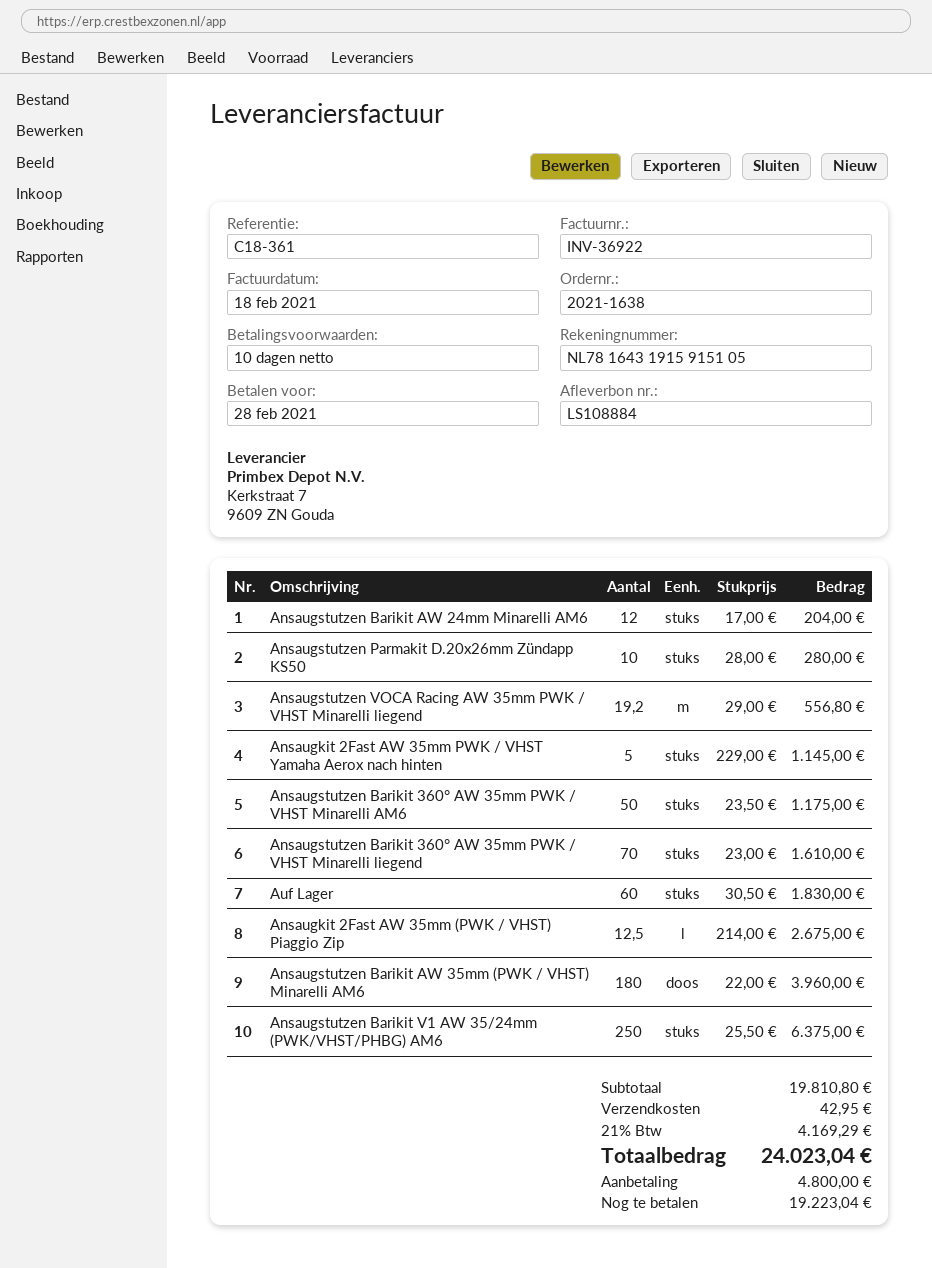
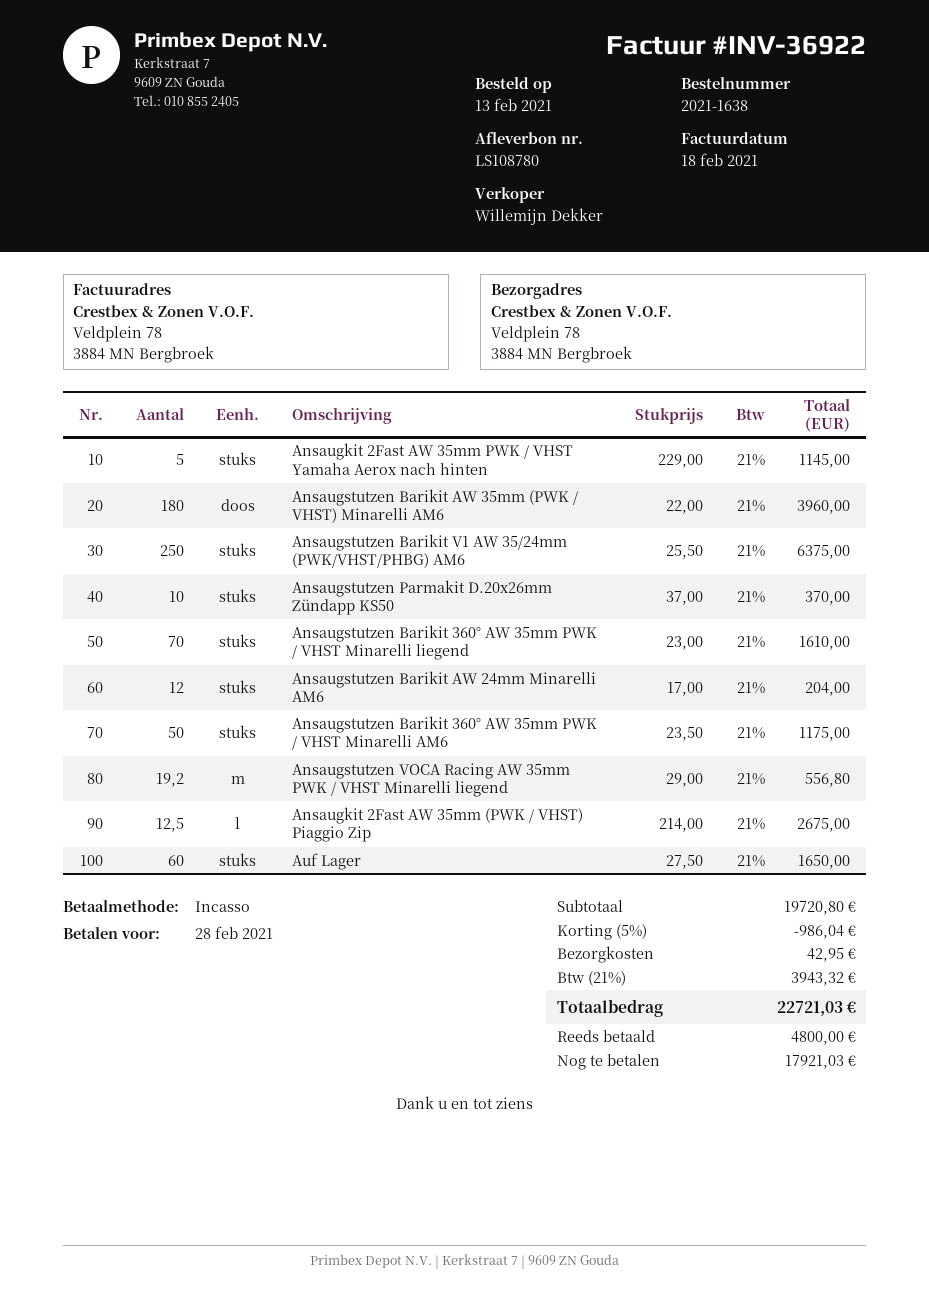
delivery note number: LS108884 -> LS108780
Ansaugstutzen Parmakit D.20x26mm Zündapp KS50: 10 x 28.00 = 280.00 -> 10 x 37.00 = 370.00
Auf Lager: 60 x 30.50 = 1830.00 -> 60 x 27.50 = 1650.00
subtotal: 19810.80 -> 19720.80
discount: none -> 5% = 986.04
tax: 21% = 4169.29 -> 21% = 3943.32
total: 24023.04 -> 22721.03
balance: 19223.04 -> 17921.03

